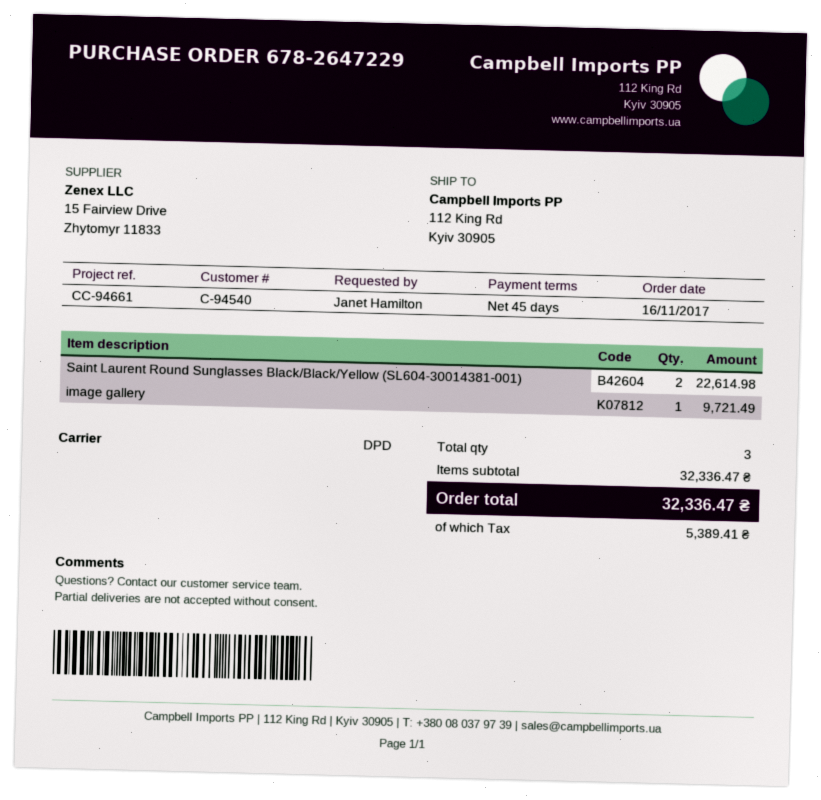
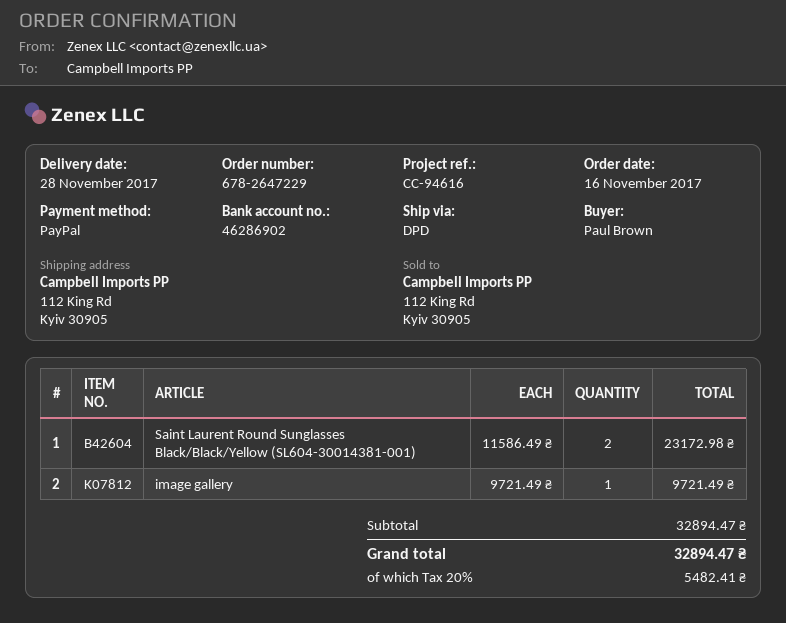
reference: CC-94661 -> CC-94616
ordered by: Janet Hamilton -> Paul Brown
Saint Laurent Round Sunglasses Black/Black/Yellow (SL604-30014381-001): 2 for 22614.98 -> 2 for 23172.98
subtotal: 32336.47 -> 32894.47
tax: 5389.41 -> 5482.41
total: 32336.47 -> 32894.47

